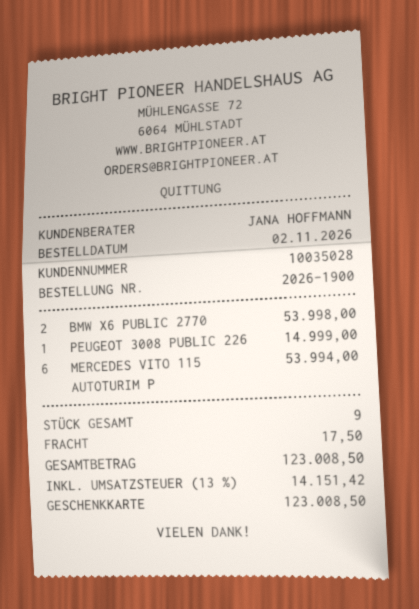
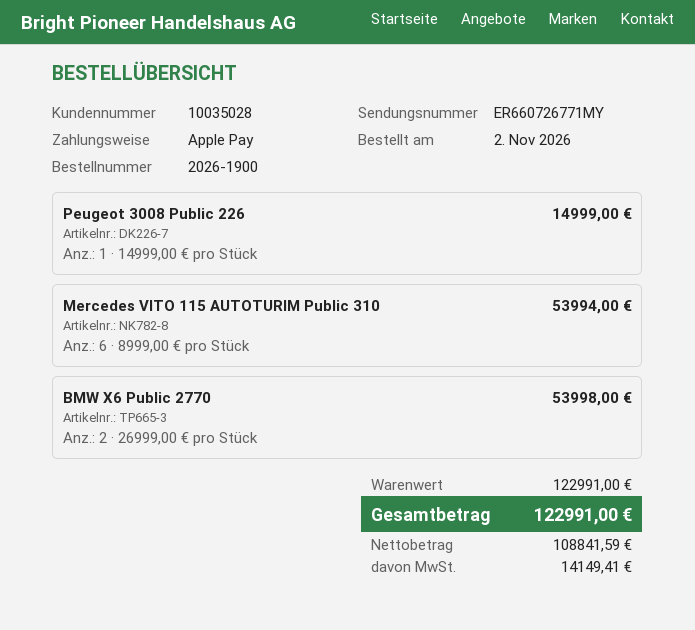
payment method: gift card -> Apple Pay
shipping: 17.50 -> none
tax: 14151.42 -> 14149.41
total: 123008.50 -> 122991.00

